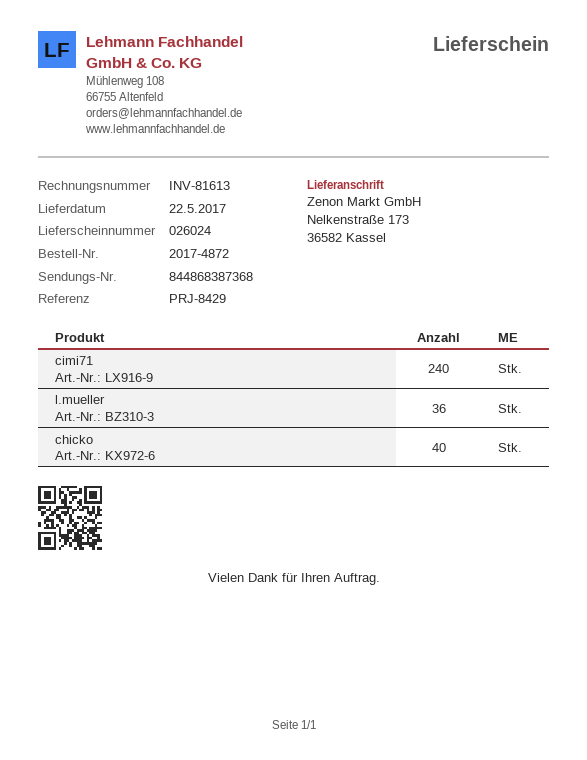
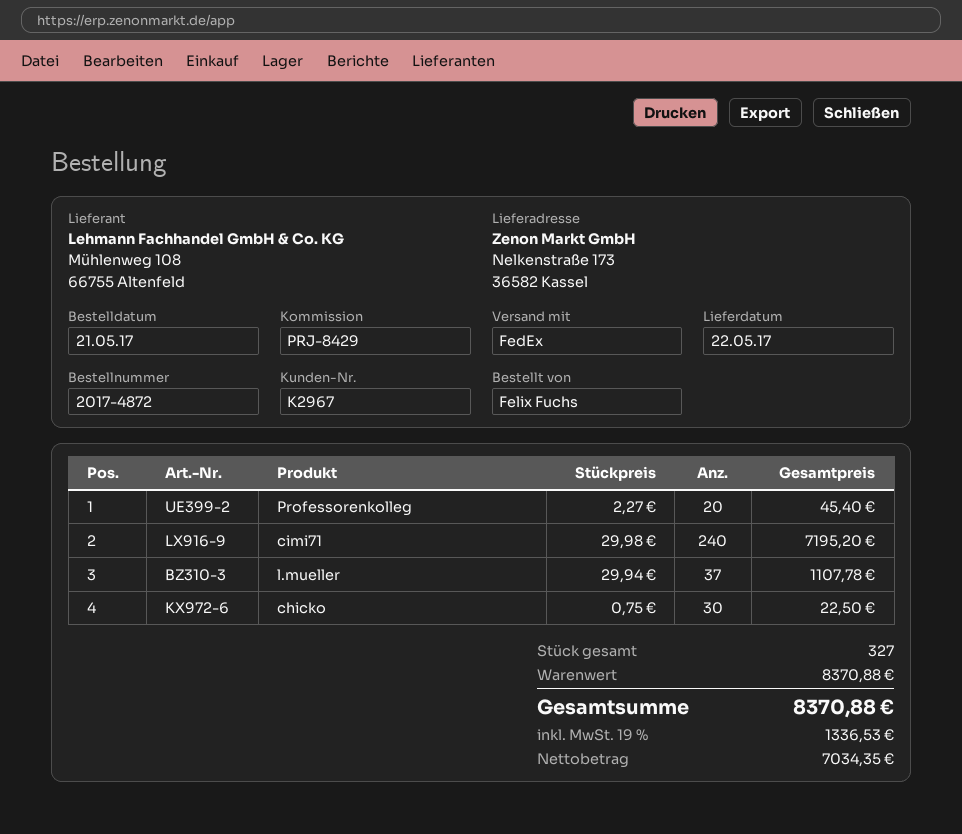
l.mueller: 36 -> 37
chicko: 40 -> 30
Professorenkolleg: none -> 20

